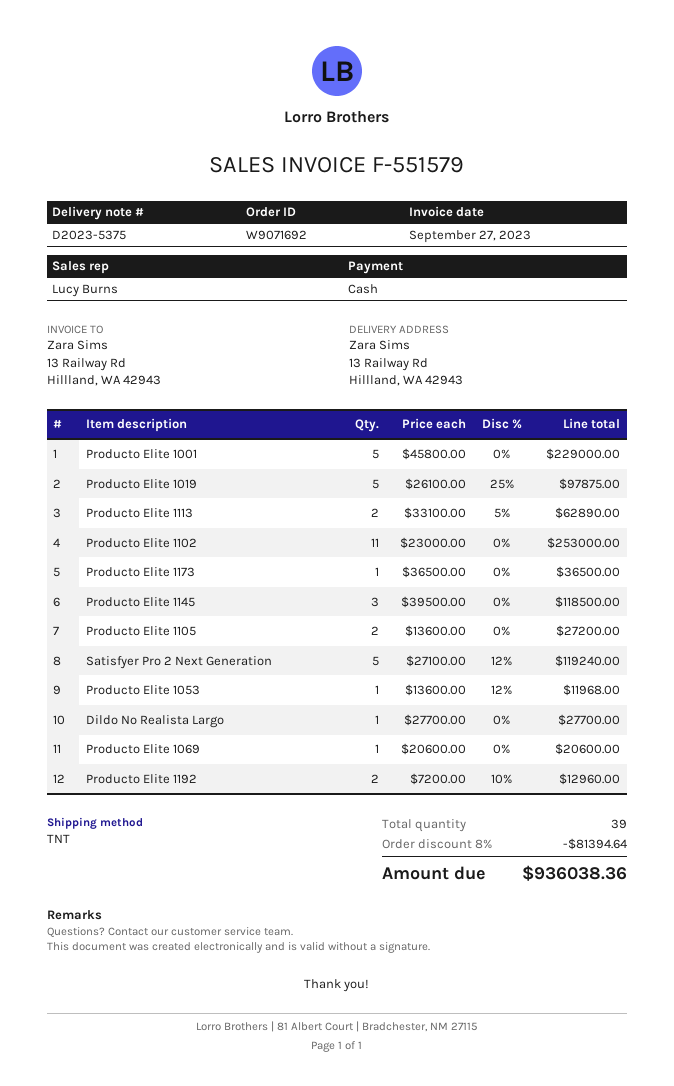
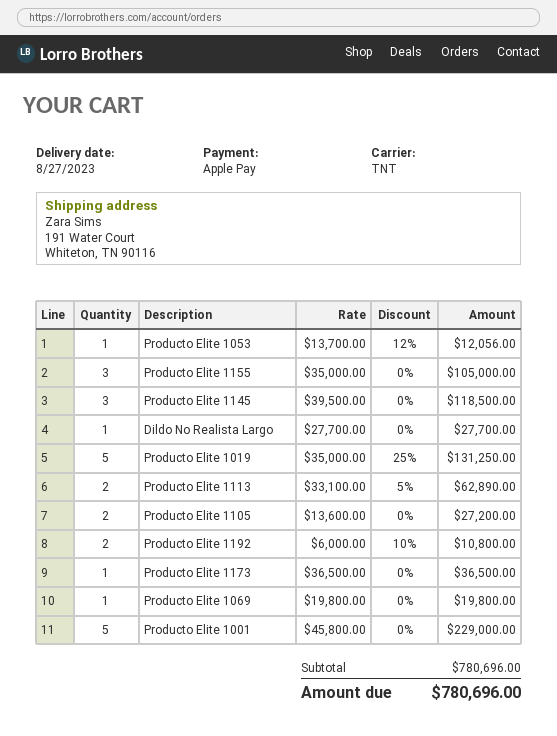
payment method: cash -> Apple Pay
ship to: 13 Railway Rd, Hillland, WA 42943 -> 191 Water Court, Whiteton, TN 90116
Producto Elite 1019: 5 x 26100.00 - 25% = 97875.00 -> 5 x 35000.00 - 25% = 131250.00
Producto Elite 1102: 11 x 23000.00 = 253000.00 -> none
Satisfyer Pro 2 Next Generation: 5 x 27100.00 - 12% = 119240.00 -> none
Producto Elite 1053: 1 x 13600.00 - 12% = 11968.00 -> 1 x 13700.00 - 12% = 12056.00
Producto Elite 1069: 1 x 20600.00 = 20600.00 -> 1 x 19800.00 = 19800.00
Producto Elite 1192: 2 x 7200.00 - 10% = 12960.00 -> 2 x 6000.00 - 10% = 10800.00
Producto Elite 1155: none -> 3 x 35000.00 = 105000.00
discount: 8% = 81394.64 -> none
total: 936038.36 -> 780696.00

